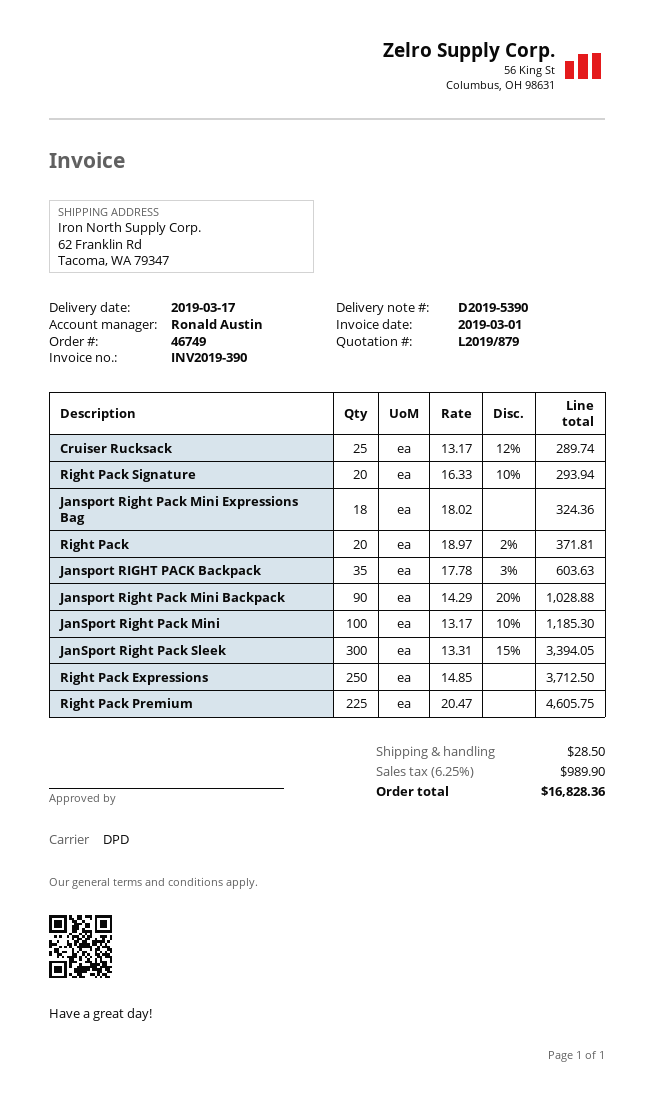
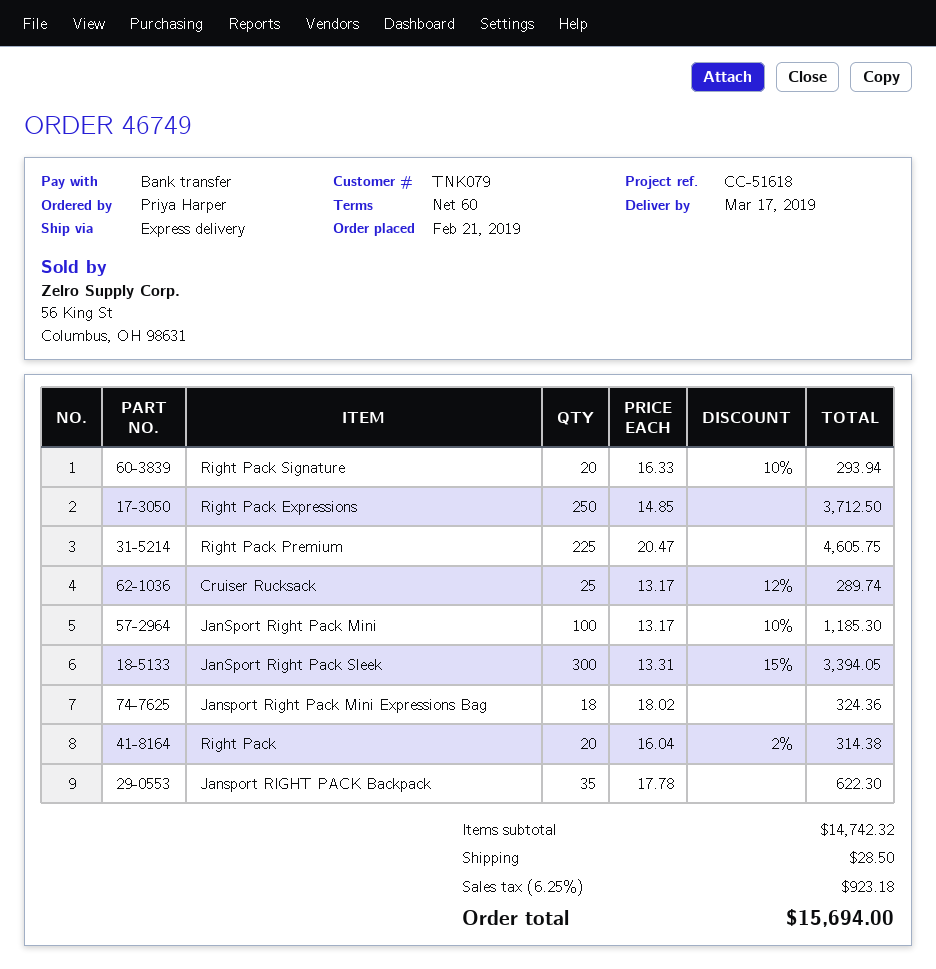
shipping method: DPD -> express
Right Pack: 20 x 18.97 - 2% = 371.81 -> 20 x 16.04 - 2% = 314.38
Jansport RIGHT PACK Backpack: 35 x 17.78 - 3% = 603.63 -> 35 x 17.78 = 622.30
Jansport Right Pack Mini Backpack: 90 x 14.29 - 20% = 1028.88 -> none
tax: 6.25% = 989.90 -> 6.25% = 923.18
total: 16828.36 -> 15694.00

